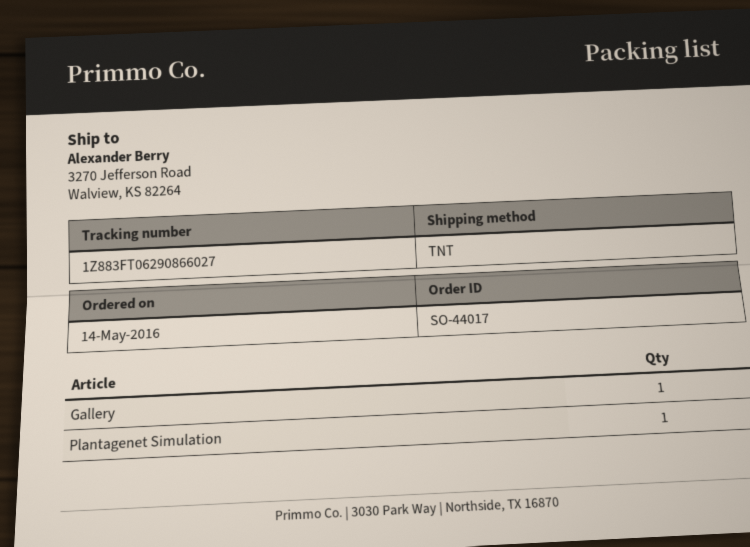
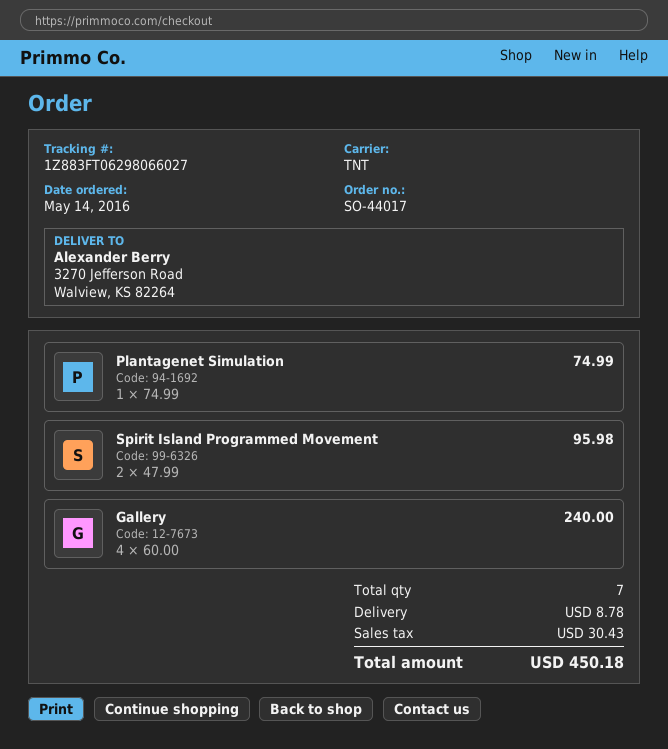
tracking number: 1Z883FT06290866027 -> 1Z883FT06298066027
Gallery: 1 -> 4
Spirit Island Programmed Movement: none -> 2

